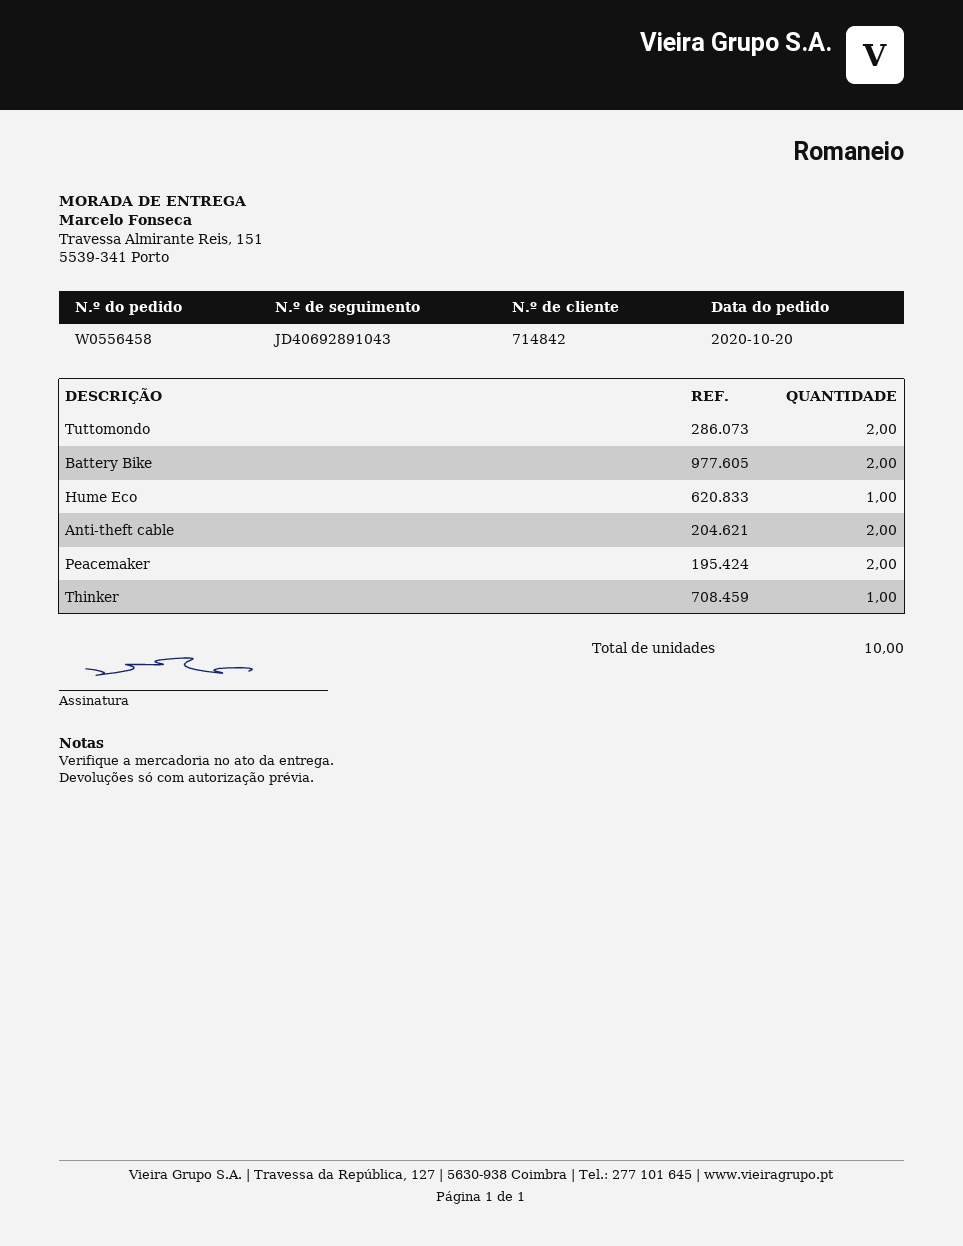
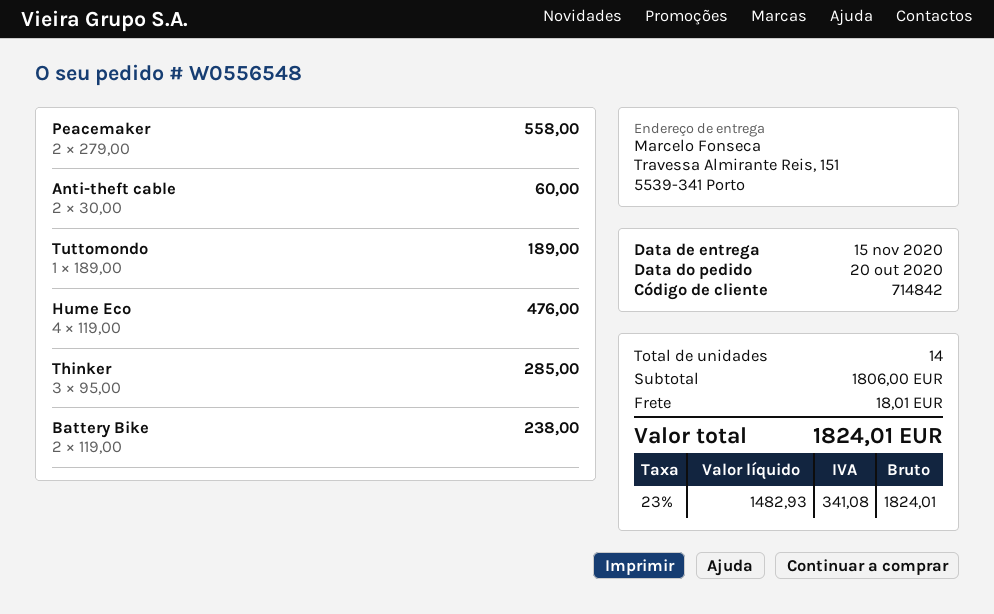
order number: W0556458 -> W0556548
Tuttomondo: 2 -> 1
Hume Eco: 1 -> 4
Thinker: 1 -> 3
total quantity: 10 -> 14

